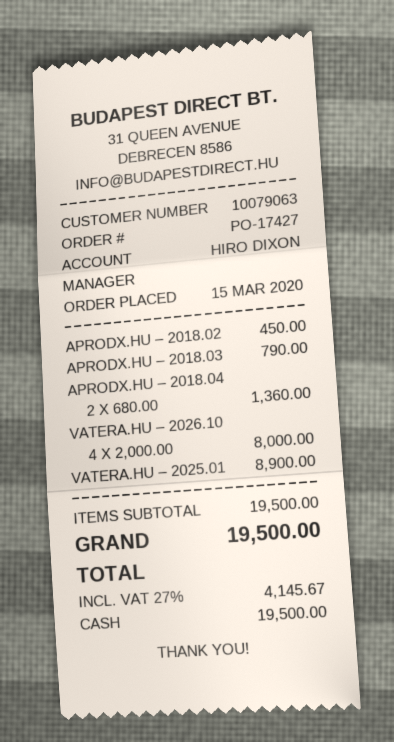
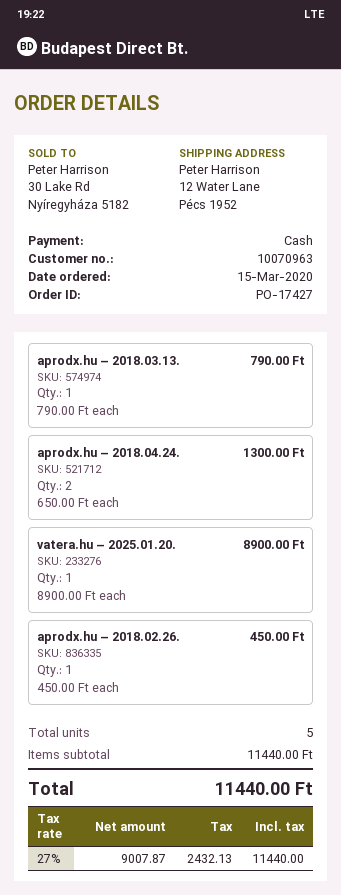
customer number: 10079063 -> 10070963
APRODX.HU – 2018.04: 2 x 680.00 = 1360.00 -> 2 x 650.00 = 1300.00
VATERA.HU – 2026.10: 4 x 2000.00 = 8000.00 -> none
subtotal: 19500.00 -> 11440.00
tax: 27% = 4145.67 -> 27% = 2432.13
total: 19500.00 -> 11440.00

